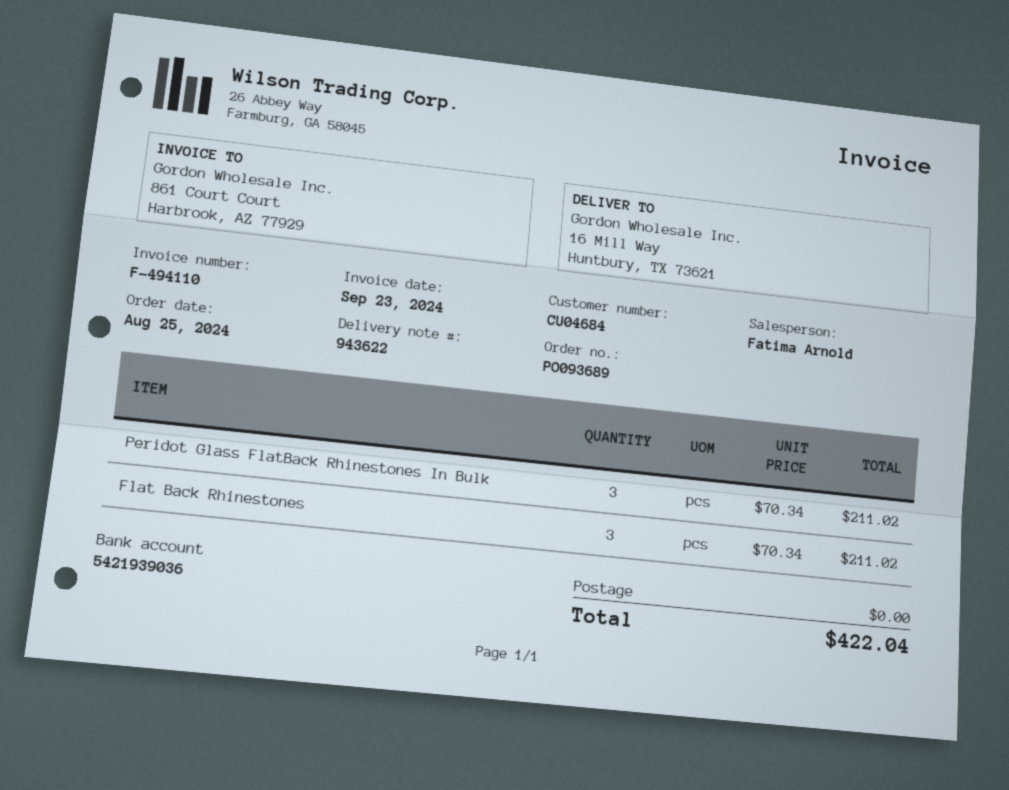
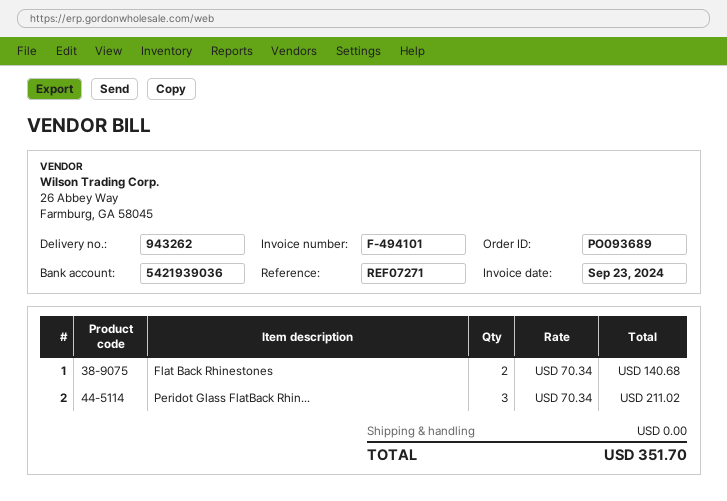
delivery note number: 943622 -> 943262
invoice number: F-494110 -> F-494101
Flat Back Rhinestones: 3 x 70.34 = 211.02 -> 2 x 70.34 = 140.68
total: 422.04 -> 351.70

